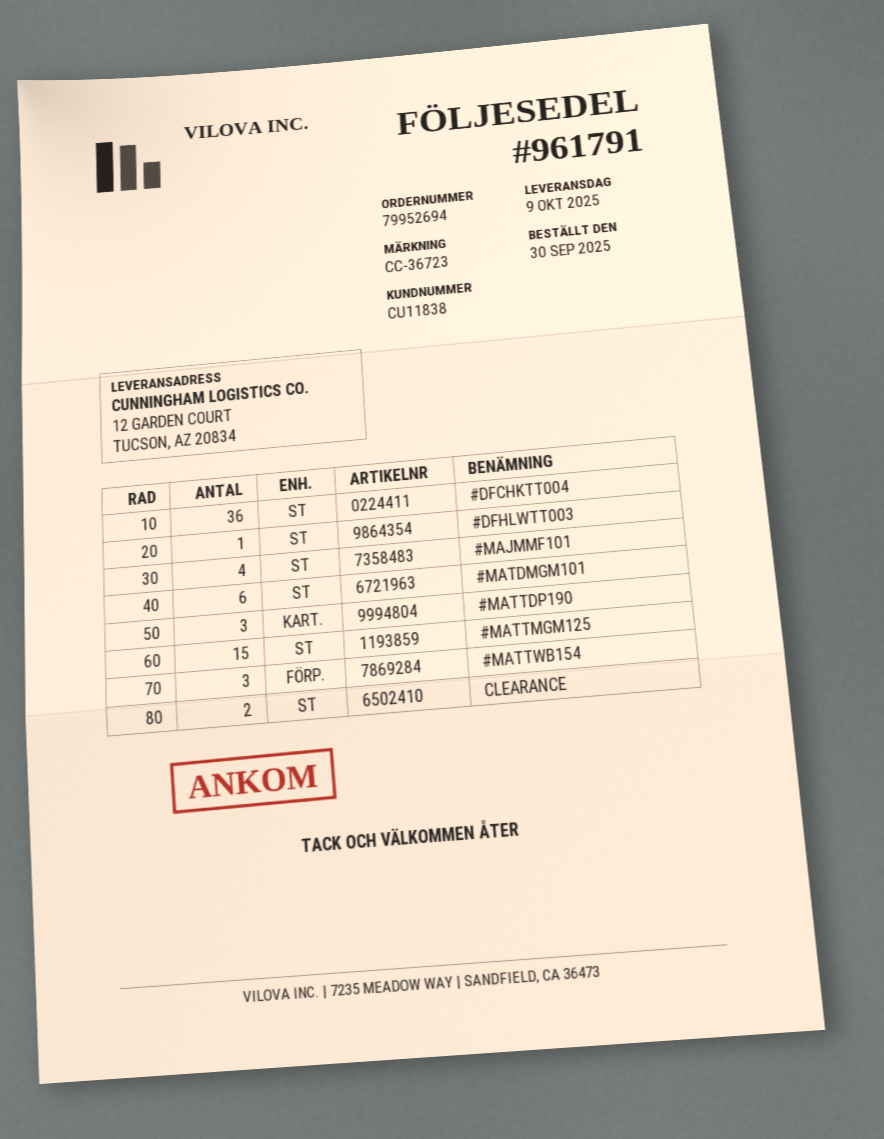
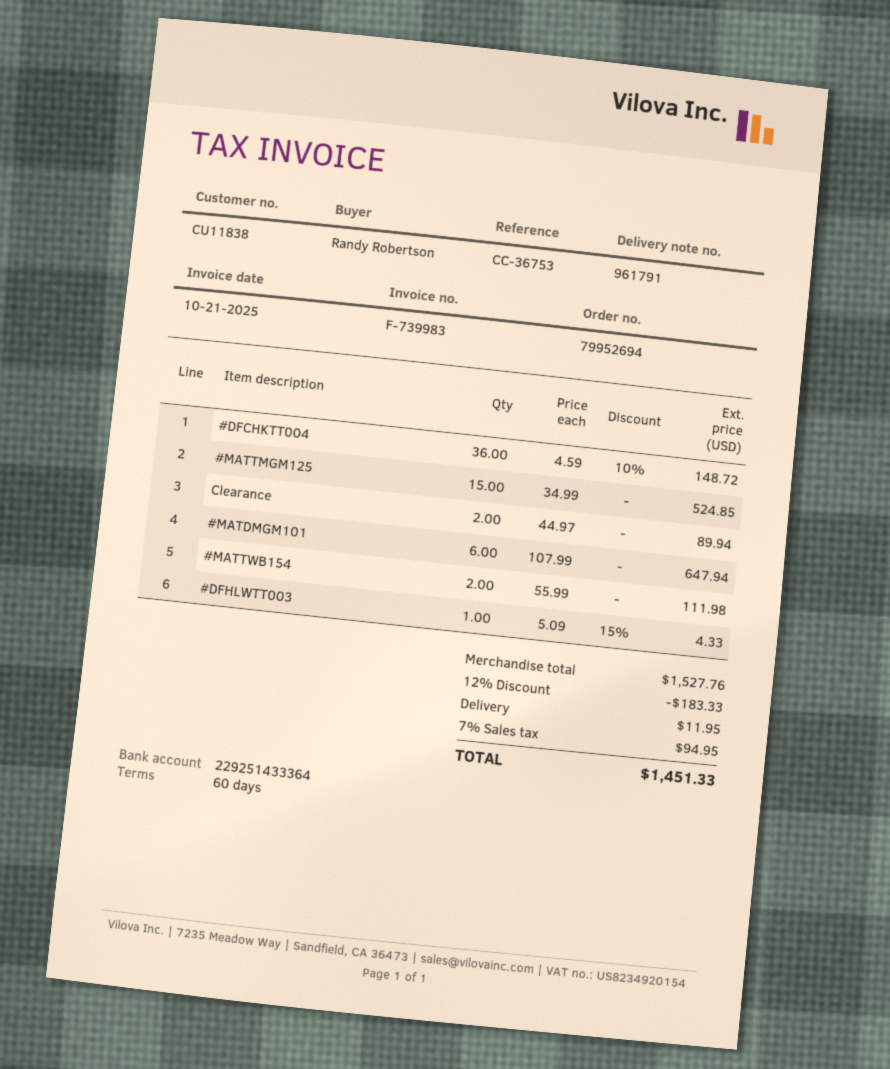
reference: CC-36723 -> CC-36753
#MAJMMF101: 4 -> none
#MATTDP190: 3 -> none
#MATTWB154: 3 -> 2

